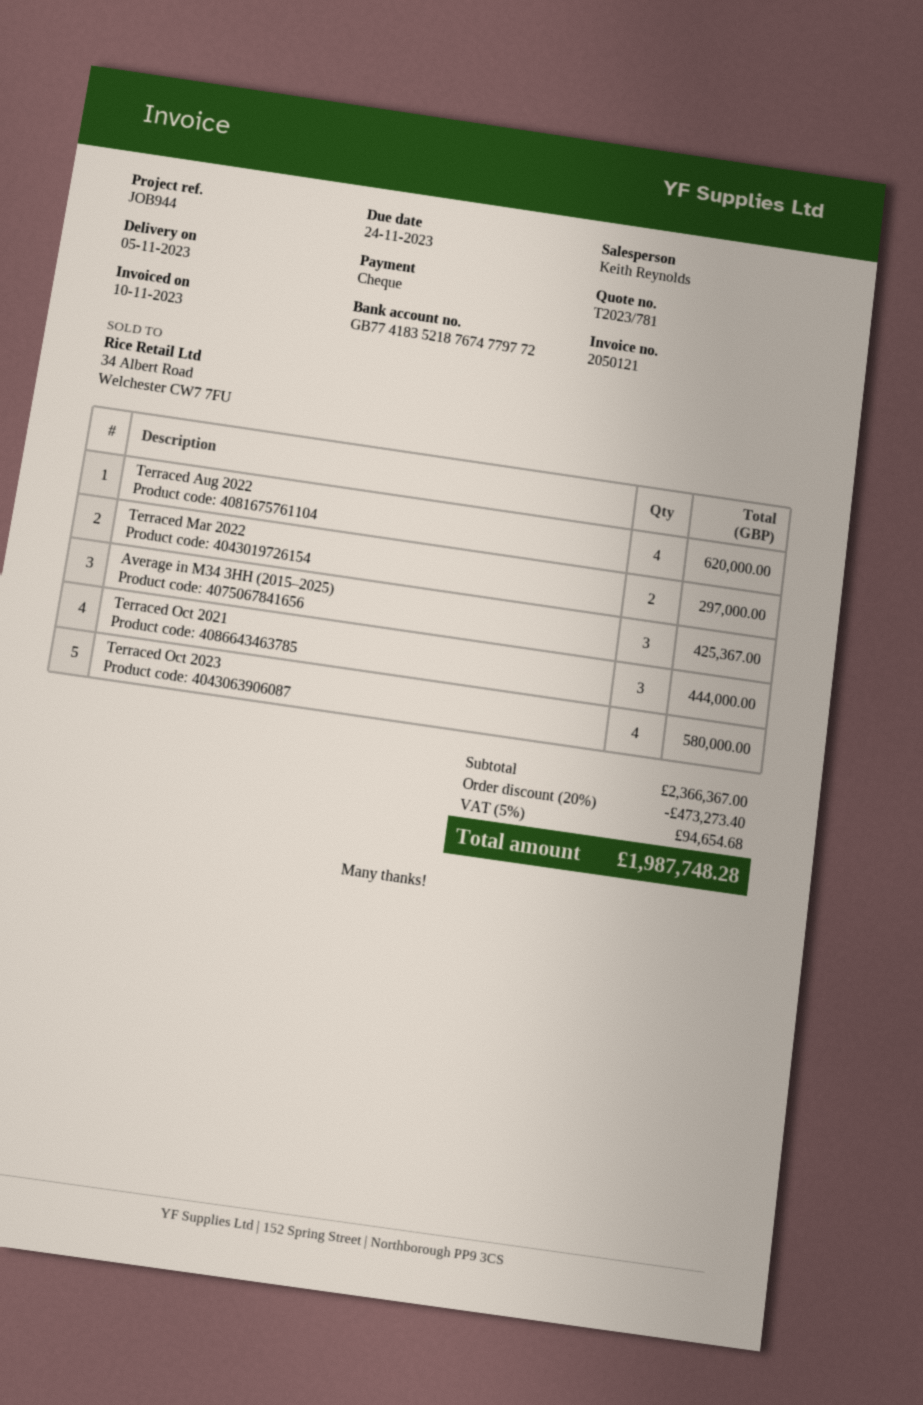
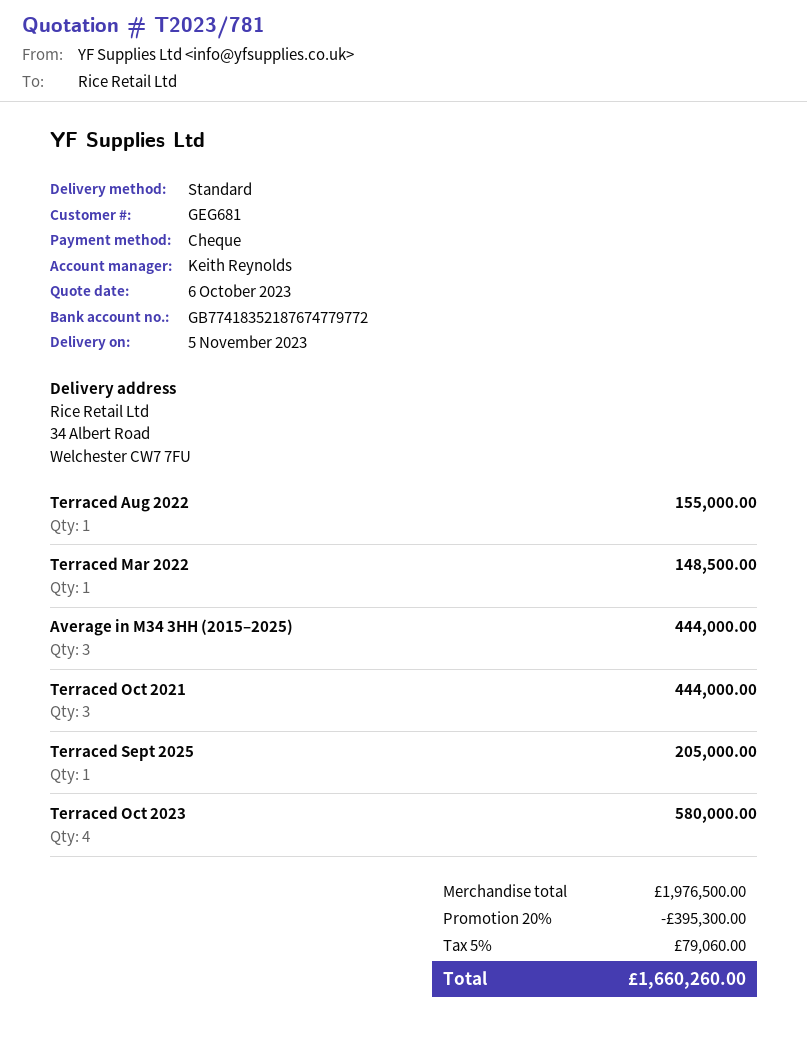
Terraced Aug 2022: 4 for 620000.00 -> 1 for 155000.00
Terraced Mar 2022: 2 for 297000.00 -> 1 for 148500.00
Average in M34 3HH (2015–2025): 3 for 425367.00 -> 3 for 444000.00
Terraced Sept 2025: none -> 1 for 205000.00
subtotal: 2366367.00 -> 1976500.00
discount: 20% = 473273.40 -> 20% = 395300.00
tax: 5% = 94654.68 -> 5% = 79060.00
total: 1987748.28 -> 1660260.00

